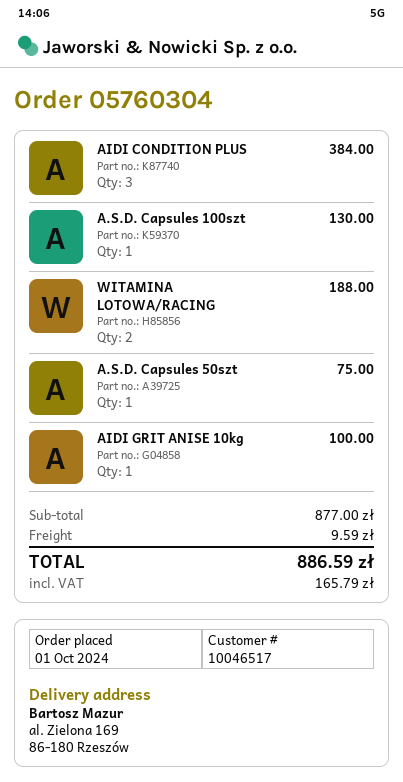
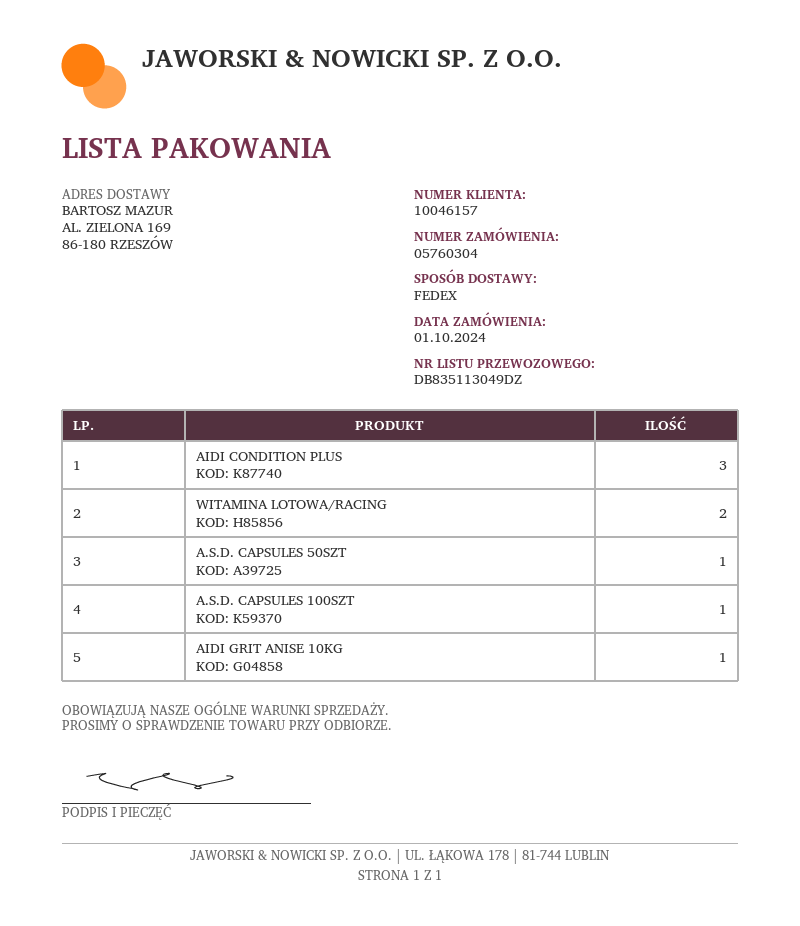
customer number: 10046517 -> 10046157

